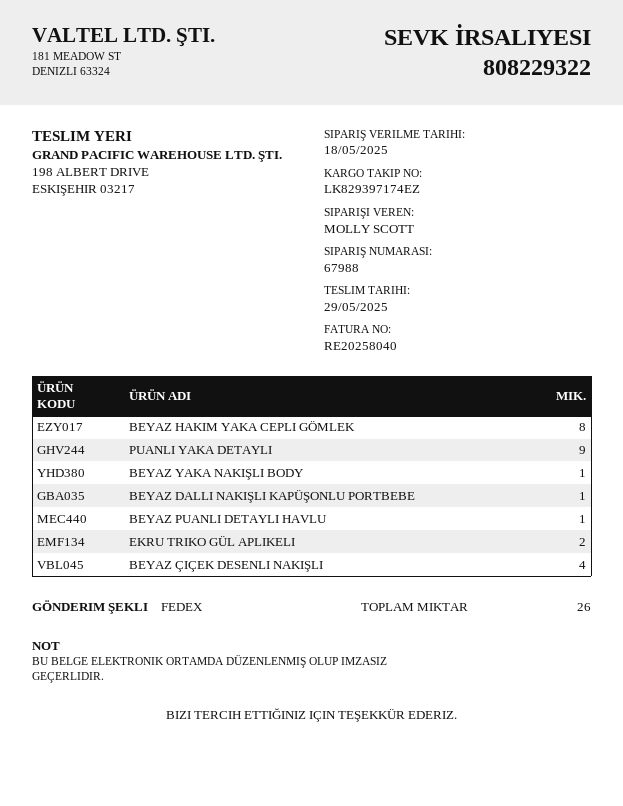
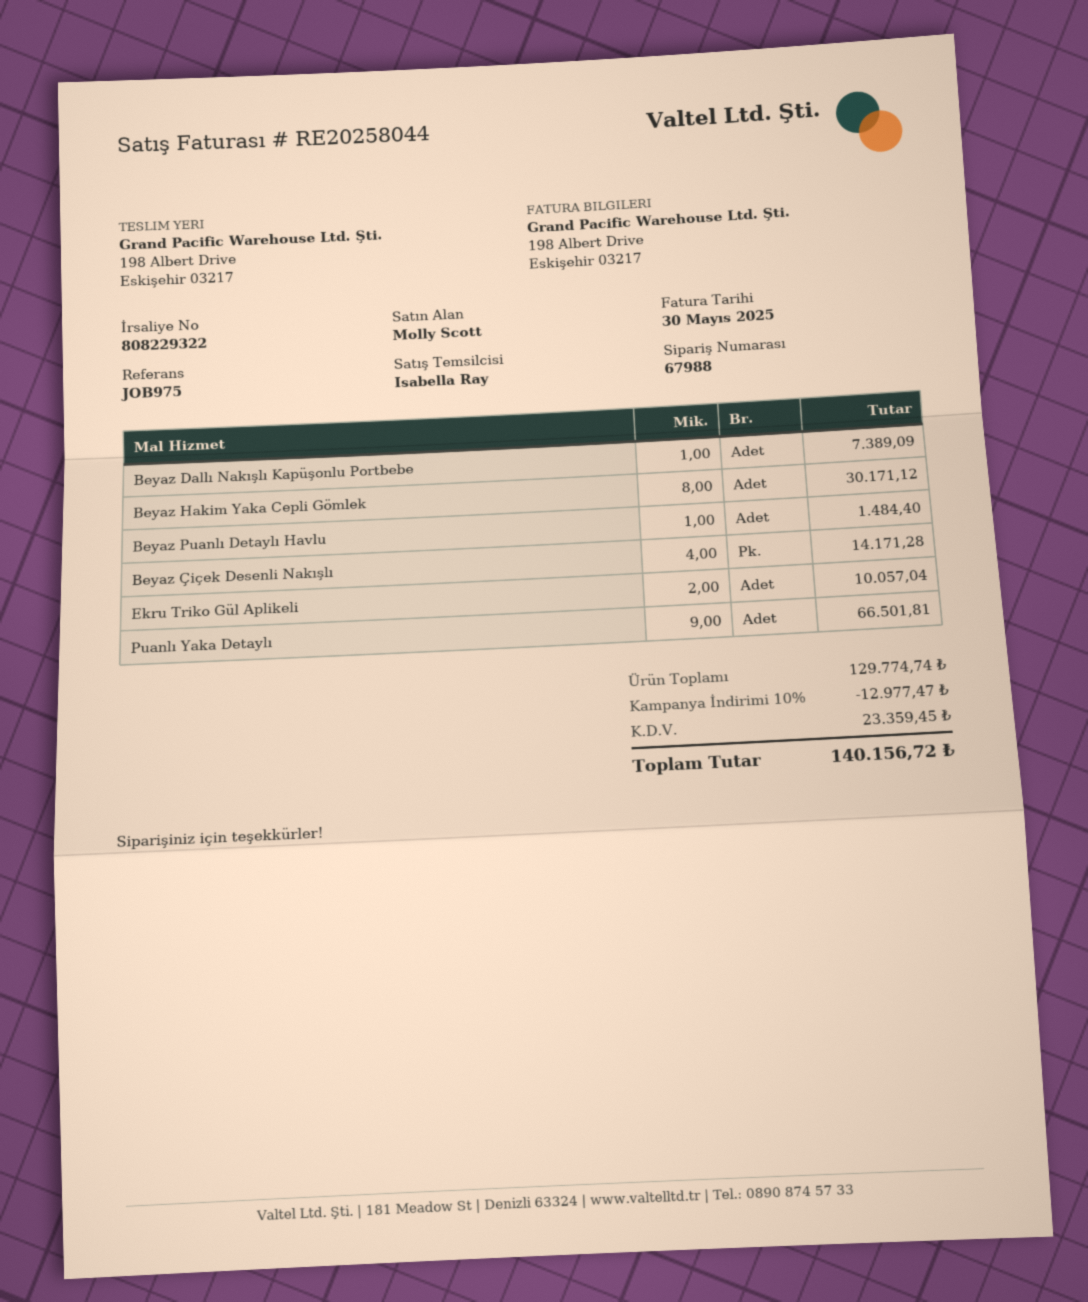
invoice number: RE20258040 -> RE20258044
BEYAZ YAKA NAKIŞLI BODY: 1 -> none

